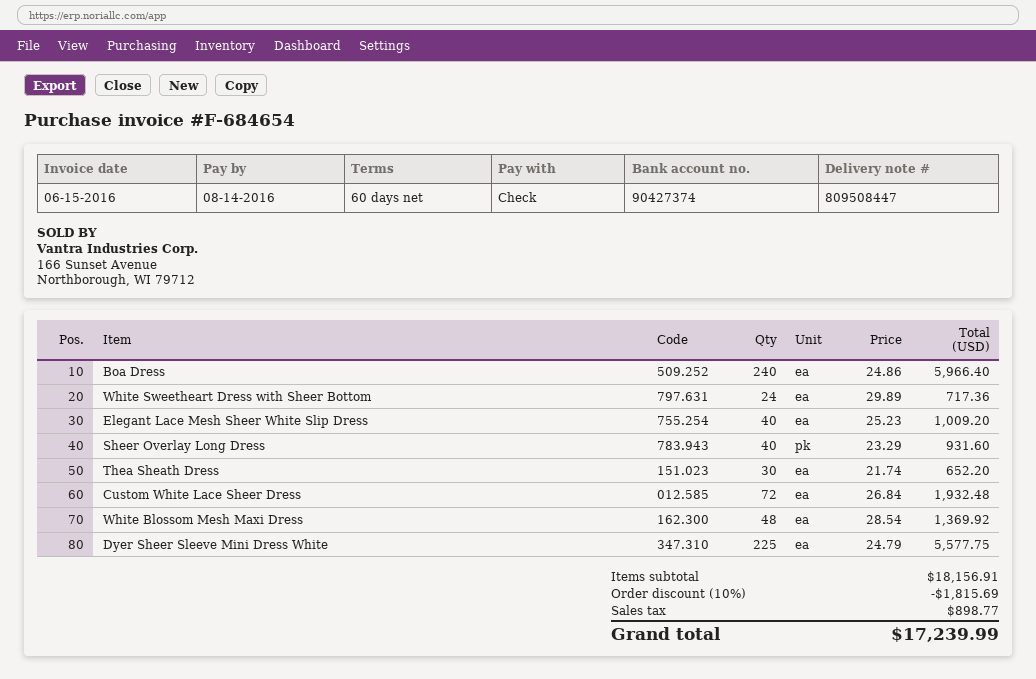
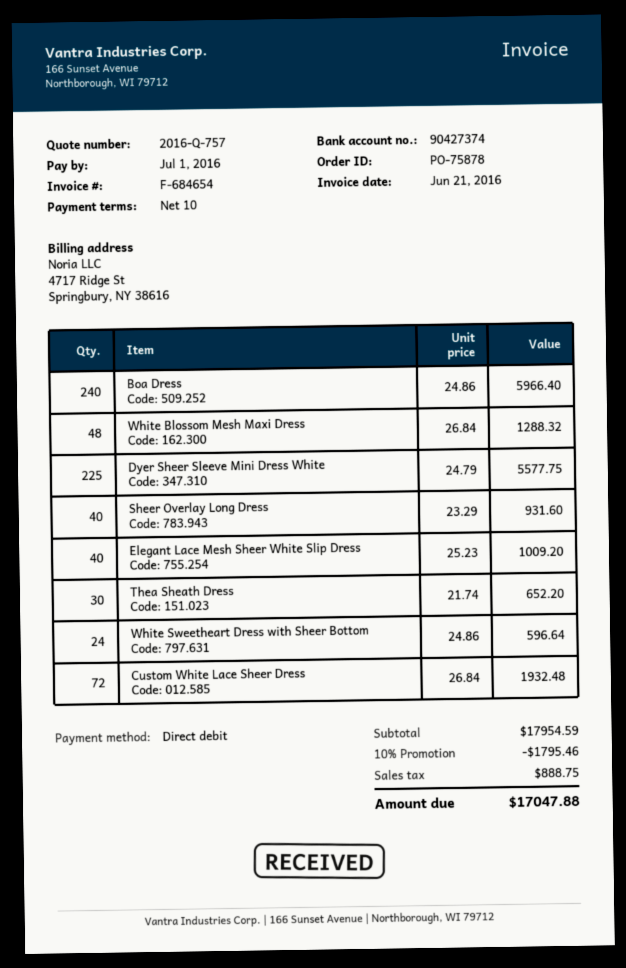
invoice date: 2016-06-15 -> 2016-06-21
payment terms: 60 days -> 10 days
due date: 2016-08-14 -> 2016-07-01
payment method: cheque -> direct debit
White Sweetheart Dress with Sheer Bottom: 24 x 29.89 = 717.36 -> 24 x 24.86 = 596.64
White Blossom Mesh Maxi Dress: 48 x 28.54 = 1369.92 -> 48 x 26.84 = 1288.32
subtotal: 18156.91 -> 17954.59
discount: 10% = 1815.69 -> 10% = 1795.46
tax: 898.77 -> 888.75
total: 17239.99 -> 17047.88

